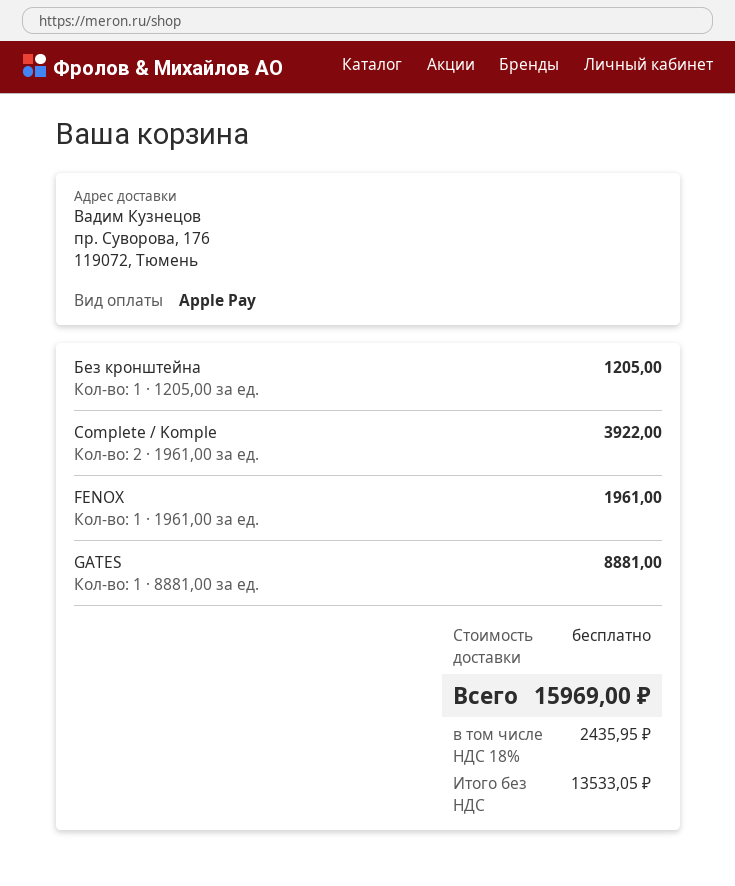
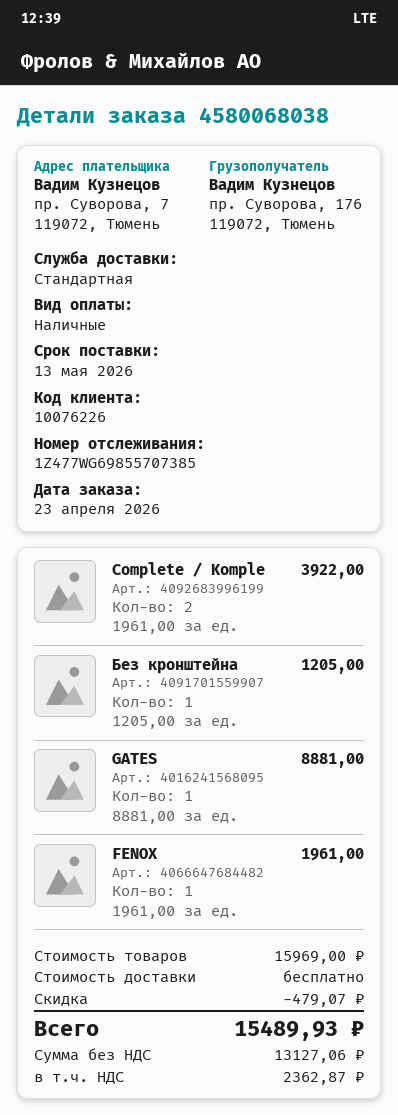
payment method: Apple Pay -> cash
discount: none -> 479.07
net: 13533.05 -> 13127.06
tax: 2435.95 -> 2362.87
total: 15969.00 -> 15489.93

